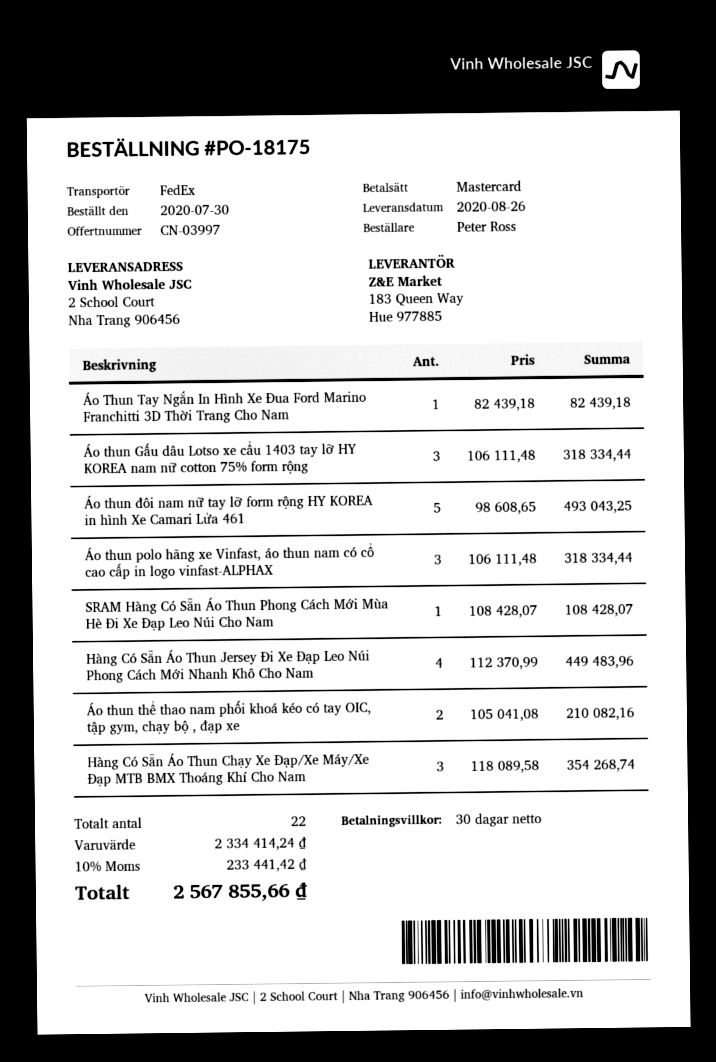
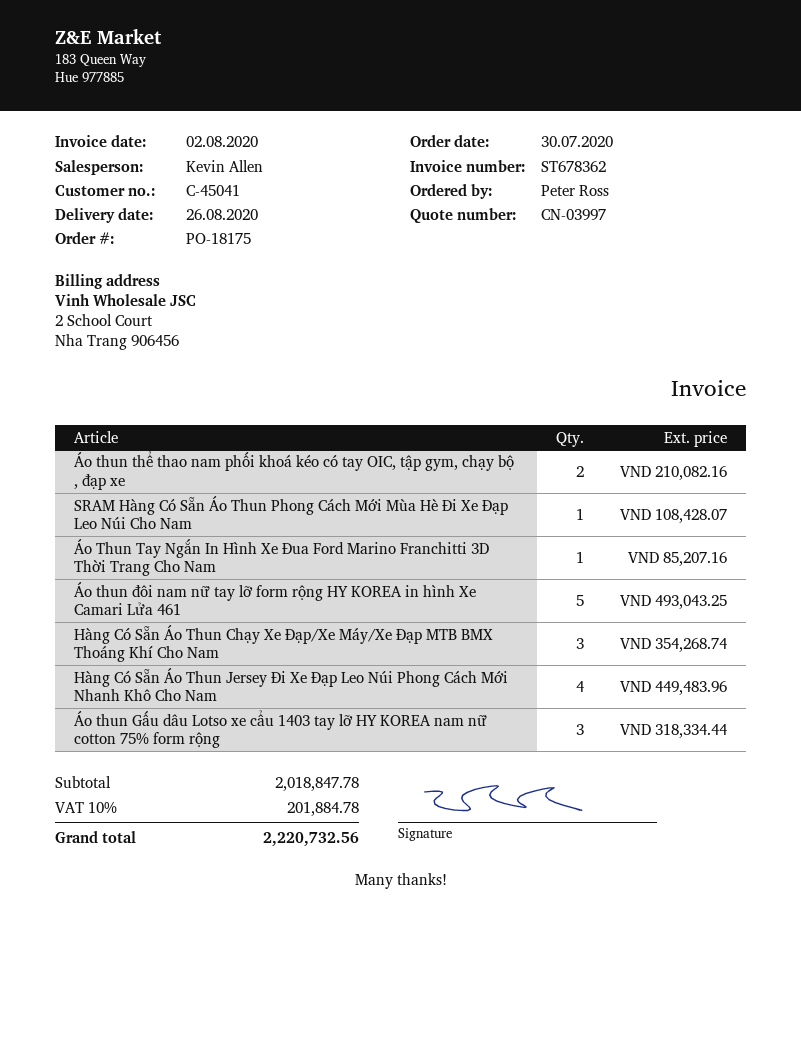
Áo Thun Tay Ngắn In Hình Xe Đua Ford Marino Franchitti 3D Thời Trang Cho Nam: 1 for 82439.18 -> 1 for 85207.16
Áo thun polo hãng xe Vinfast, áo thun nam có cổ cao cấp in logo vinfast-ALPHAX: 3 for 318334.44 -> none
subtotal: 2334414.24 -> 2018847.78
tax: 10% = 233441.42 -> 10% = 201884.78
total: 2567855.66 -> 2220732.56

